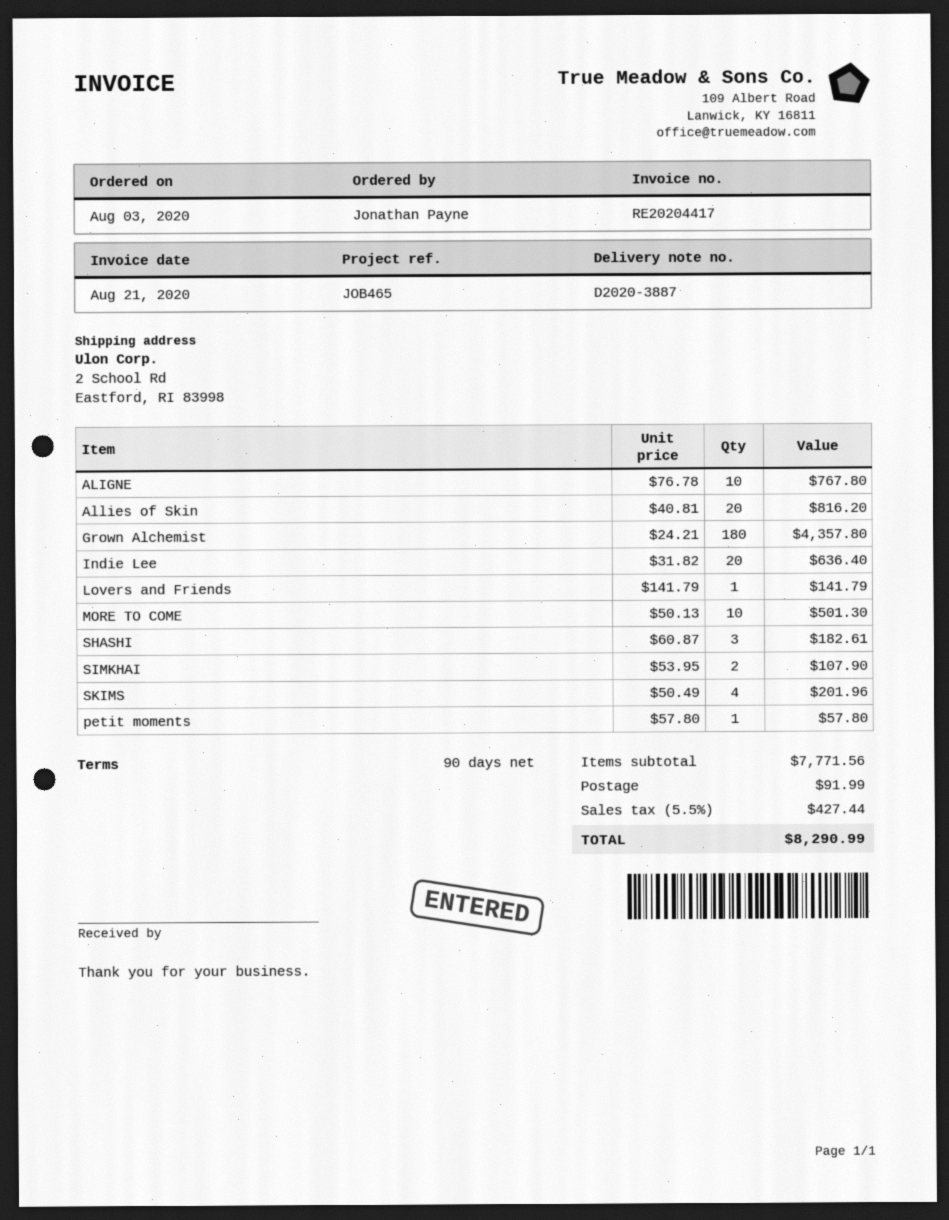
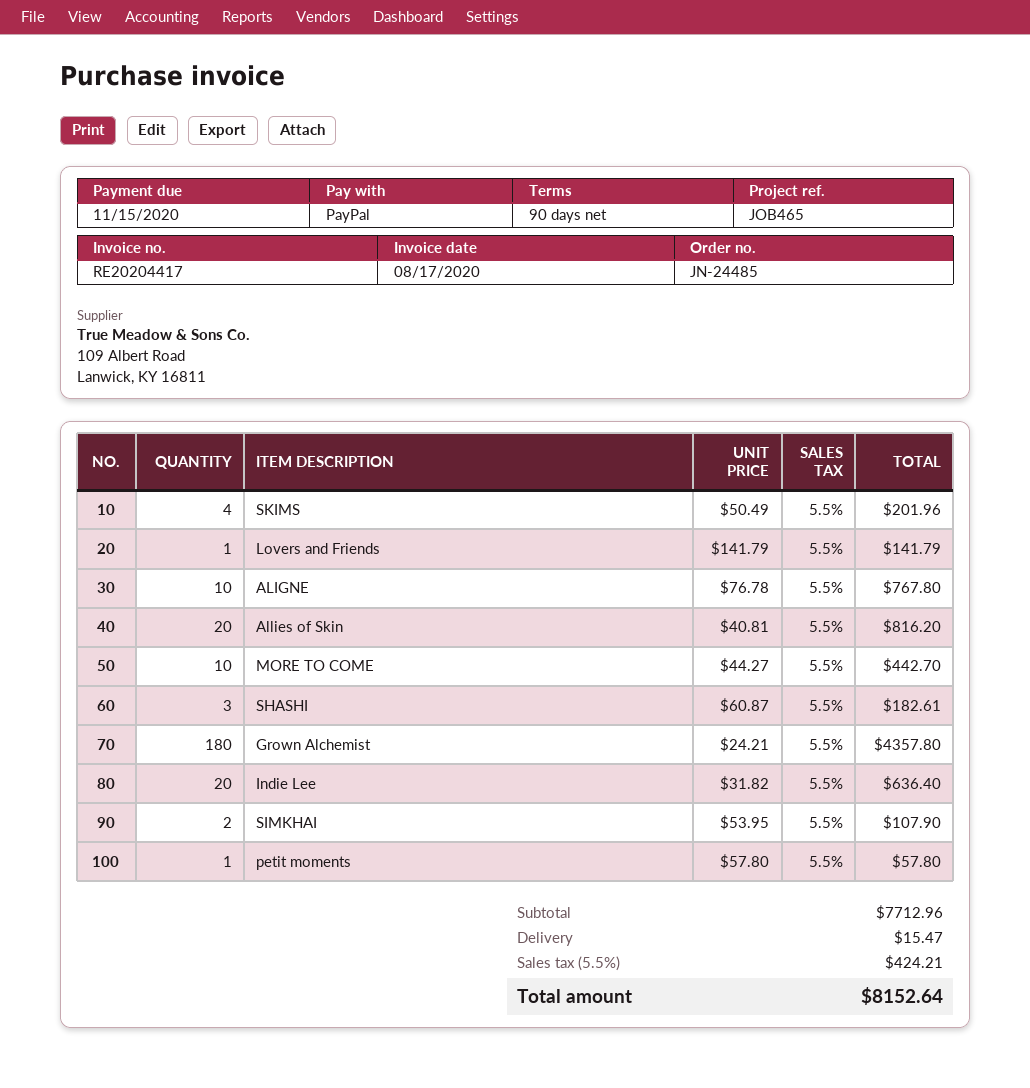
invoice date: 2020-08-21 -> 2020-08-17
MORE TO COME: 10 x 50.13 = 501.30 -> 10 x 44.27 = 442.70
subtotal: 7771.56 -> 7712.96
shipping: 91.99 -> 15.47
tax: 5.5% = 427.44 -> 5.5% = 424.21
total: 8290.99 -> 8152.64

